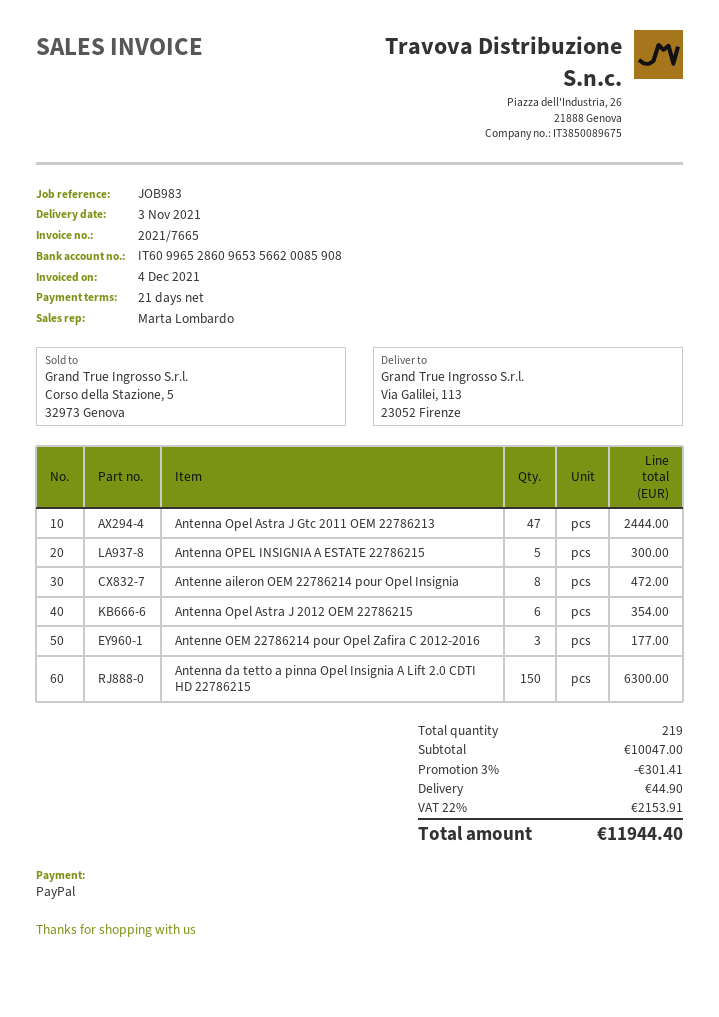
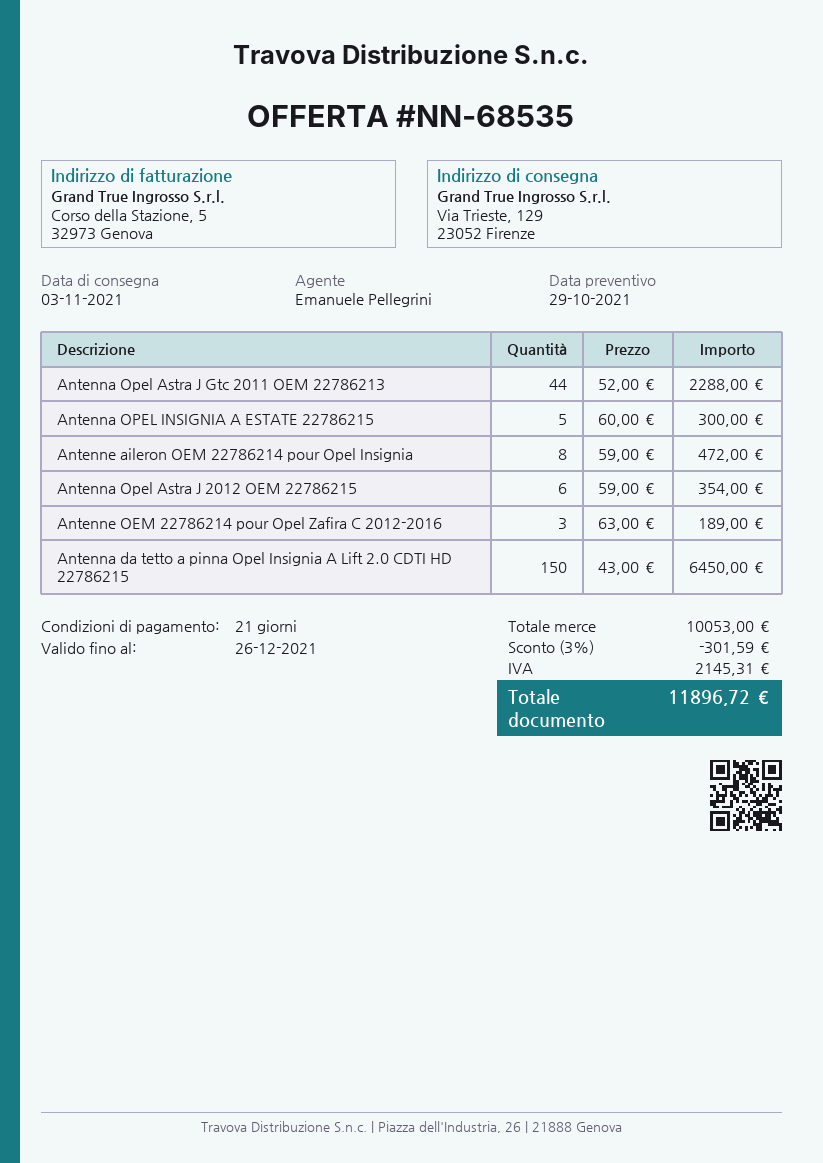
sales rep: Marta Lombardo -> Emanuele Pellegrini
ship to: Via Galilei, 113, 23052 Firenze -> Via Trieste, 129, 23052 Firenze
Antenna Opel Astra J Gtc 2011 OEM 22786213: 47 for 2444.00 -> 44 for 2288.00
Antenne OEM 22786214 pour Opel Zafira C 2012-2016: 3 for 177.00 -> 3 for 189.00
Antenna da tetto a pinna Opel Insignia A Lift 2.0 CDTI HD 22786215: 150 for 6300.00 -> 150 for 6450.00
subtotal: 10047.00 -> 10053.00
discount: 3% = 301.41 -> 3% = 301.59
shipping: 44.90 -> none
tax: 2153.91 -> 2145.31
total: 11944.40 -> 11896.72

